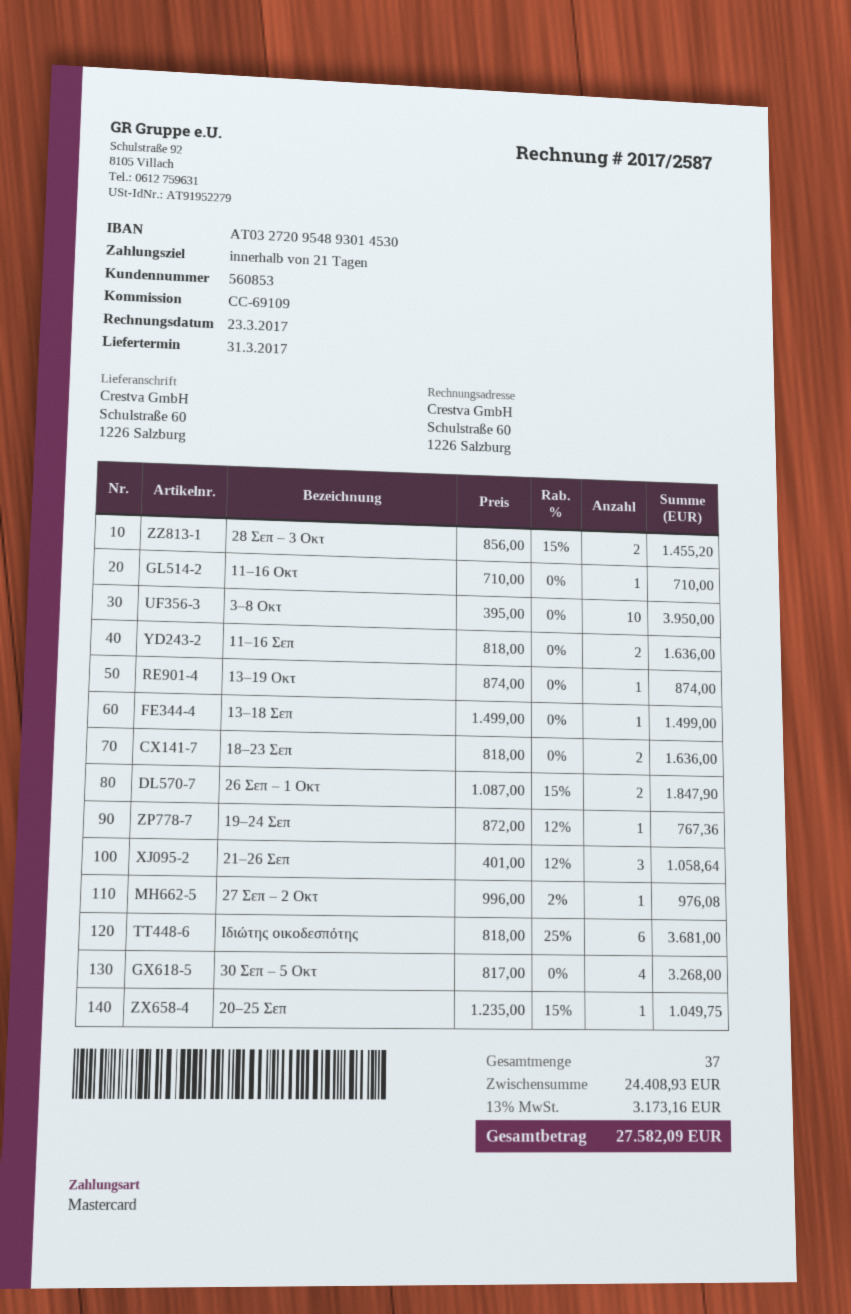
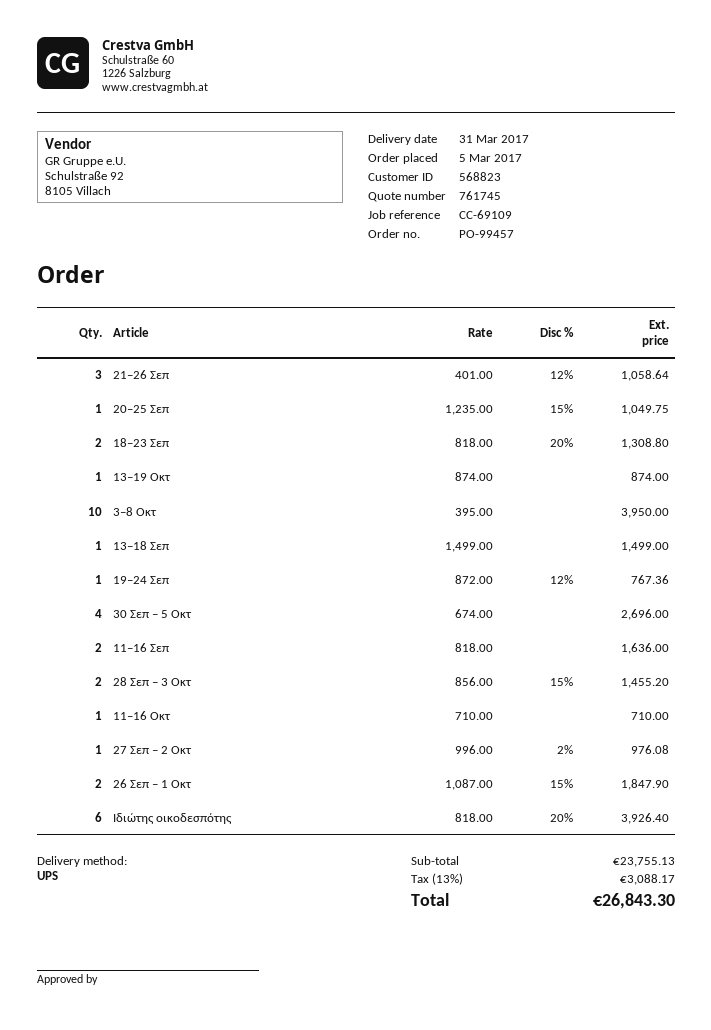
customer number: 560853 -> 568823
18–23 Σεπ: 2 x 818.00 = 1636.00 -> 2 x 818.00 - 20% = 1308.80
Ιδιώτης οικοδεσπότης: 6 x 818.00 - 25% = 3681.00 -> 6 x 818.00 - 20% = 3926.40
30 Σεπ – 5 Οκτ: 4 x 817.00 = 3268.00 -> 4 x 674.00 = 2696.00
subtotal: 24408.93 -> 23755.13
tax: 13% = 3173.16 -> 13% = 3088.17
total: 27582.09 -> 26843.30

